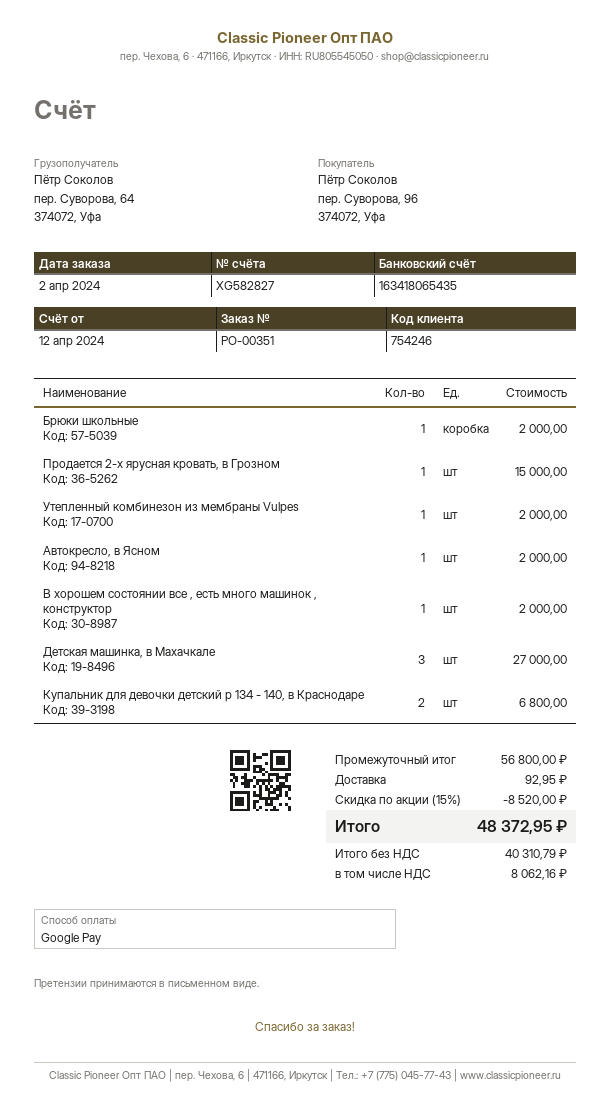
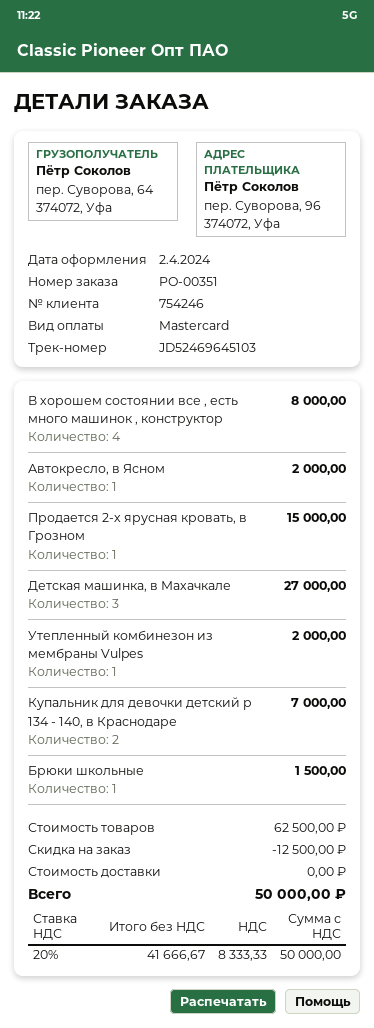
payment method: Google Pay -> Mastercard
Брюки школьные: 1 for 2000.00 -> 1 for 1500.00
В хорошем состоянии все , есть много машинок , конструктор: 1 for 2000.00 -> 4 for 8000.00
Купальник для девочки детский р 134 - 140, в Краснодаре: 2 for 6800.00 -> 2 for 7000.00
subtotal: 56800.00 -> 62500.00
discount: 8520.00 -> 12500.00
shipping: 92.95 -> 0.00
net: 40310.79 -> 41666.67
tax: 8062.16 -> 8333.33
total: 48372.95 -> 50000.00

